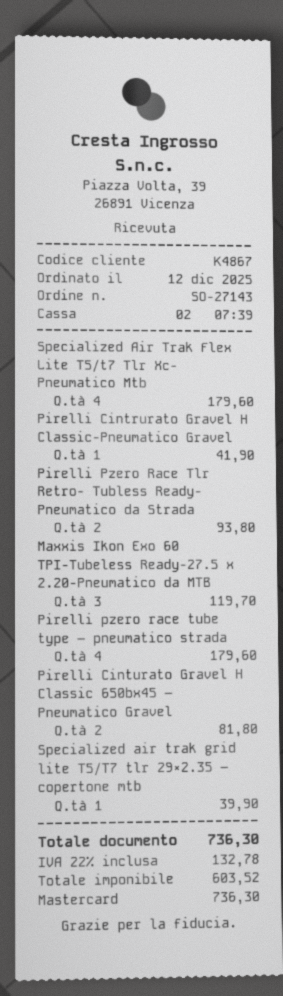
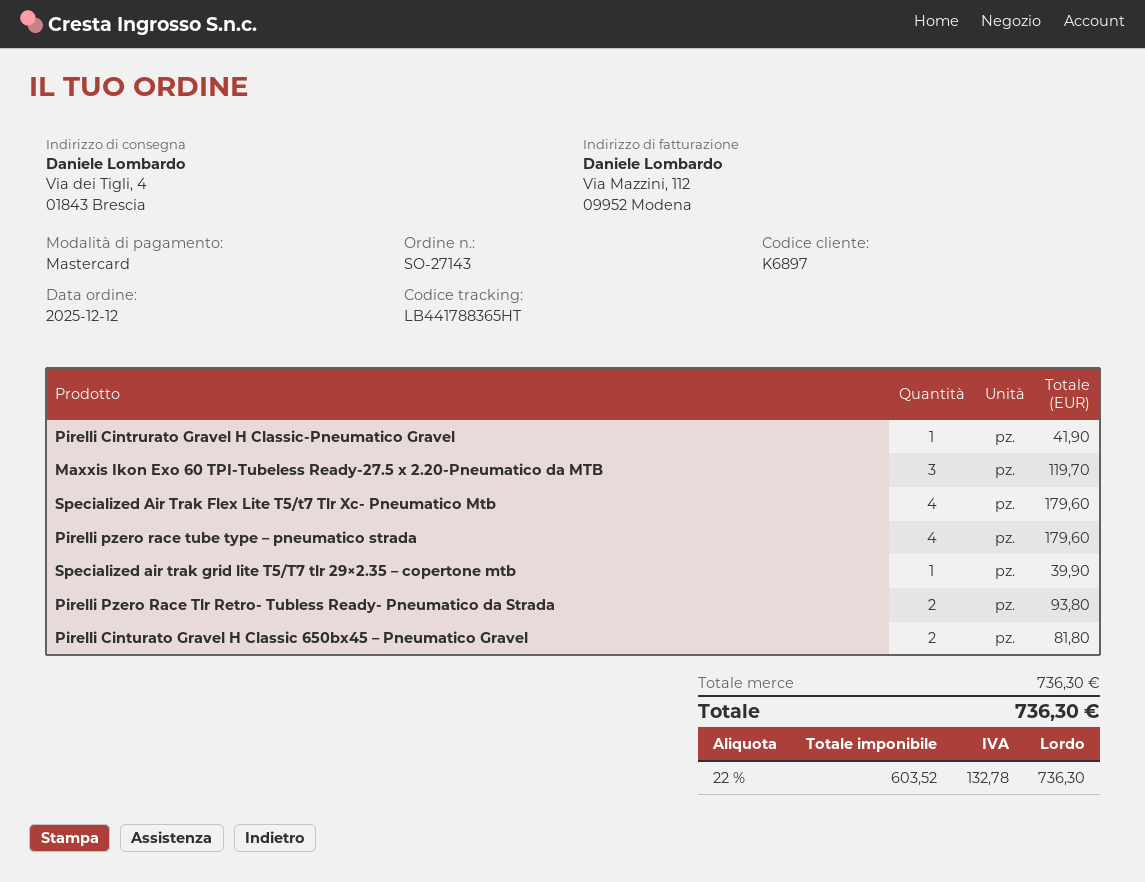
customer number: K4867 -> K6897

